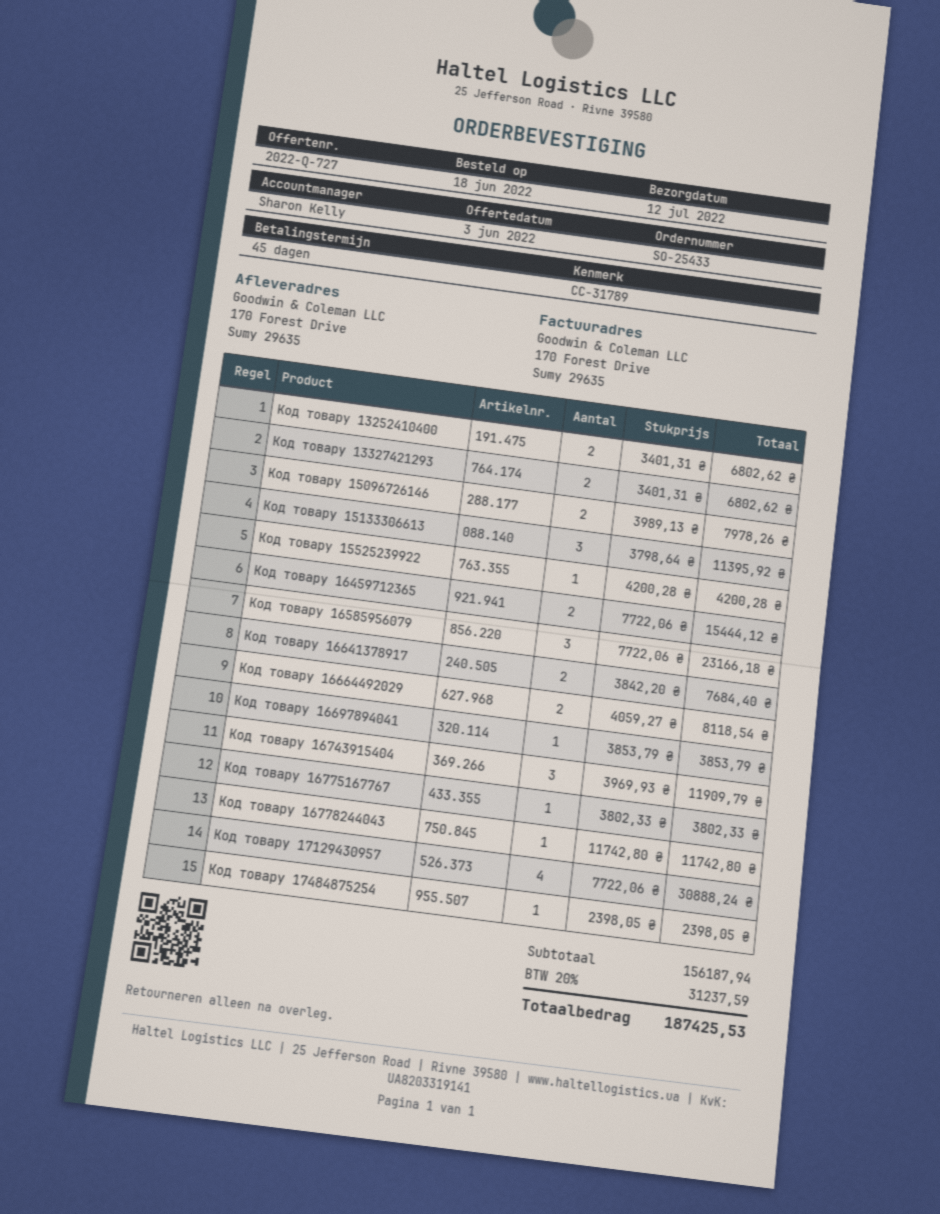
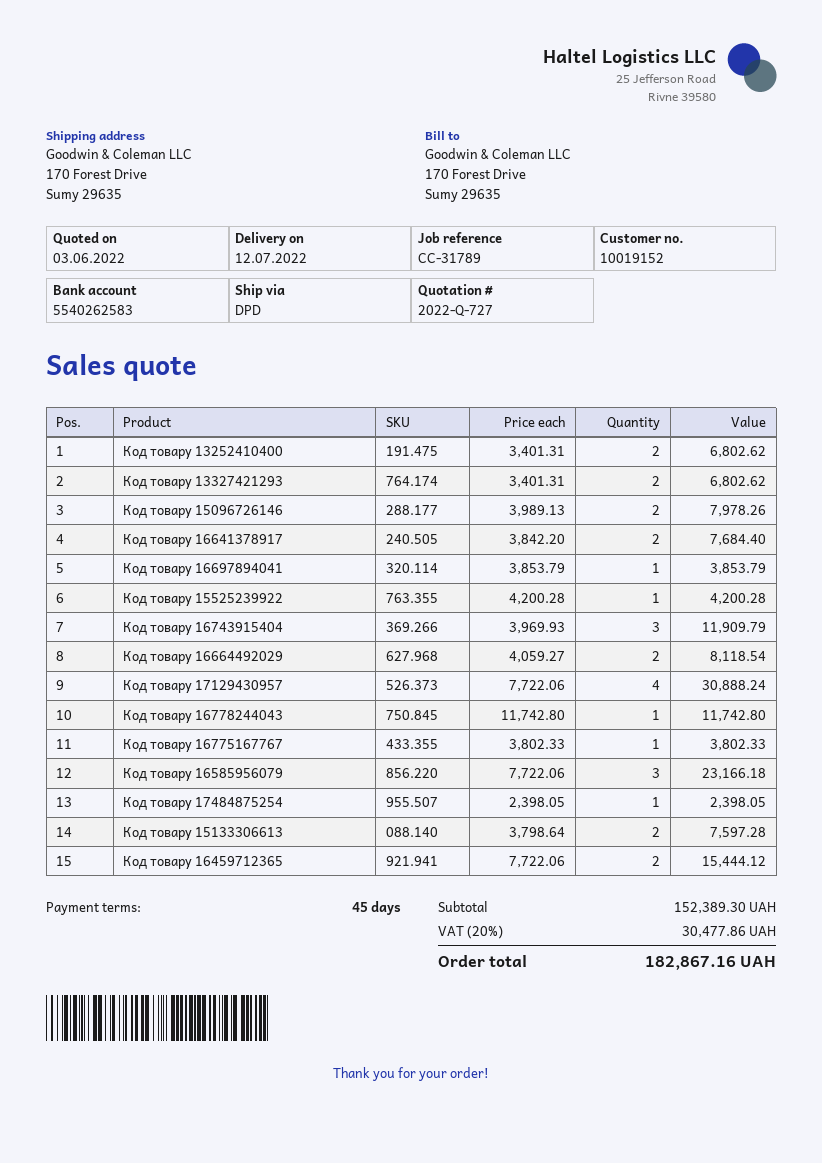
Код товару 15133306613: 3 x 3798.64 = 11395.92 -> 2 x 3798.64 = 7597.28
subtotal: 156187.94 -> 152389.30
tax: 20% = 31237.59 -> 20% = 30477.86
total: 187425.53 -> 182867.16

